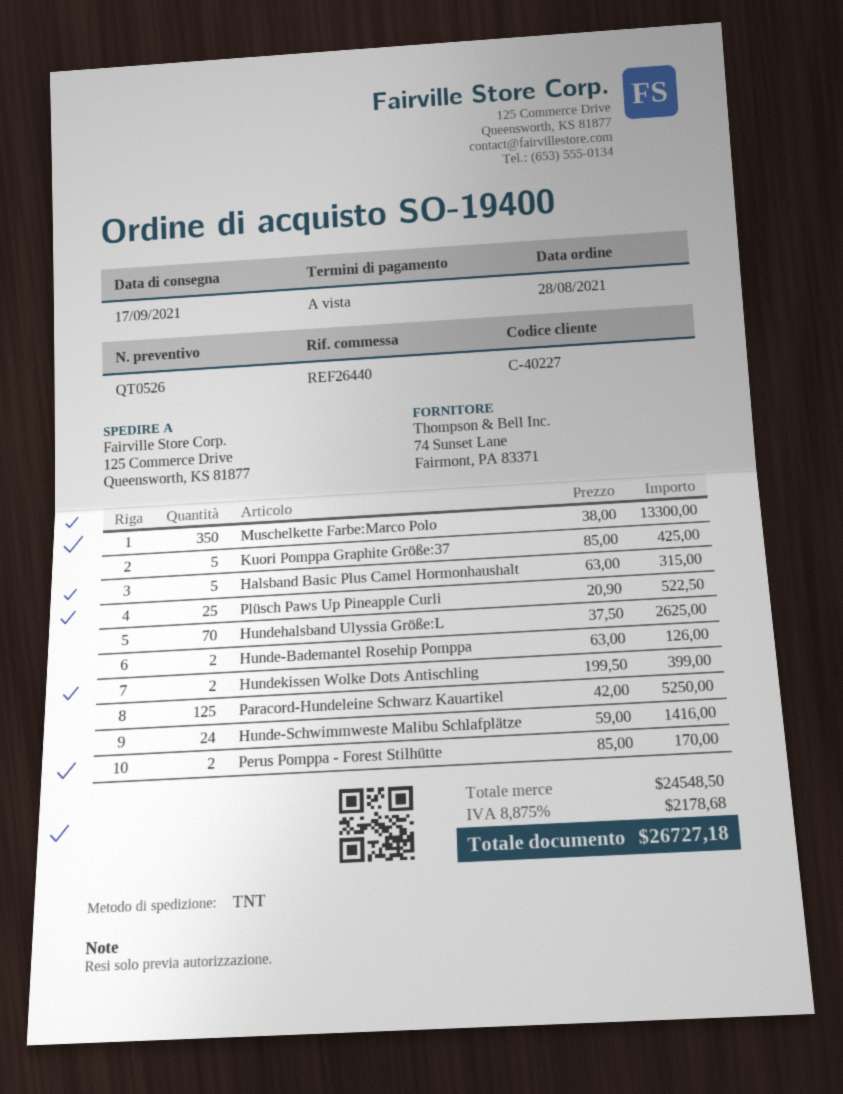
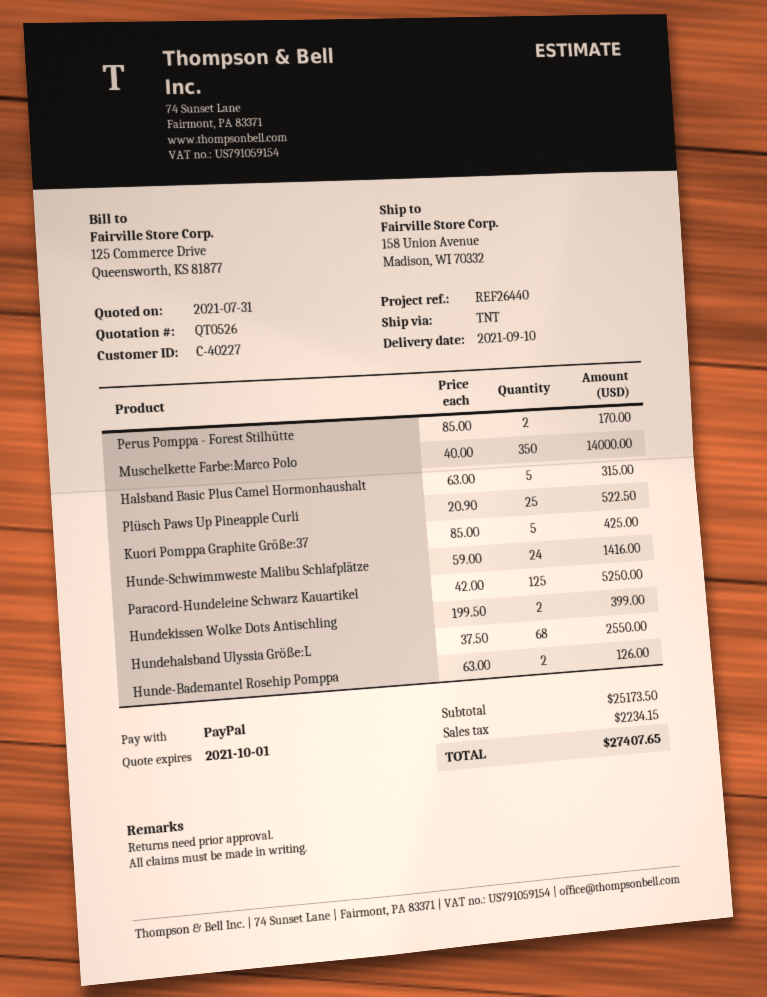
delivery date: 2021-09-17 -> 2021-09-10
ship to: 125 Commerce Drive, Queensworth, KS 81877 -> 158 Union Avenue, Madison, WI 70332
Muschelkette Farbe:Marco Polo: 350 x 38.00 = 13300.00 -> 350 x 40.00 = 14000.00
Hundehalsband Ulyssia Größe:L: 70 x 37.50 = 2625.00 -> 68 x 37.50 = 2550.00
subtotal: 24548.50 -> 25173.50
tax: 2178.68 -> 2234.15
total: 26727.18 -> 27407.65

